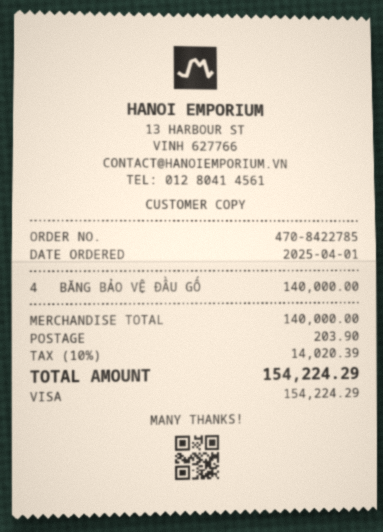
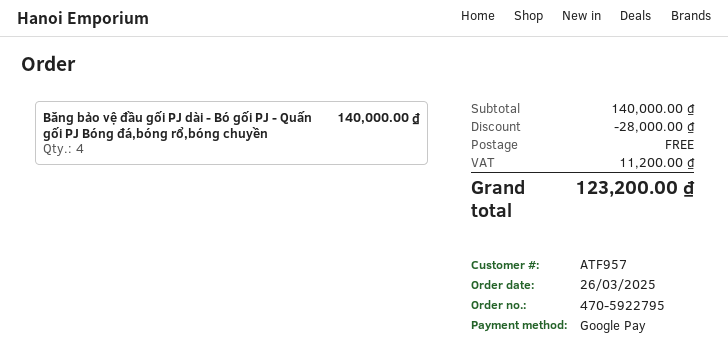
order number: 470-8422785 -> 470-5922795
order date: 2025-04-01 -> 2025-03-26
payment method: Visa -> Google Pay
discount: none -> 28000.00
shipping: 203.90 -> 0.00
tax: 14020.39 -> 11200.00
total: 154224.29 -> 123200.00

